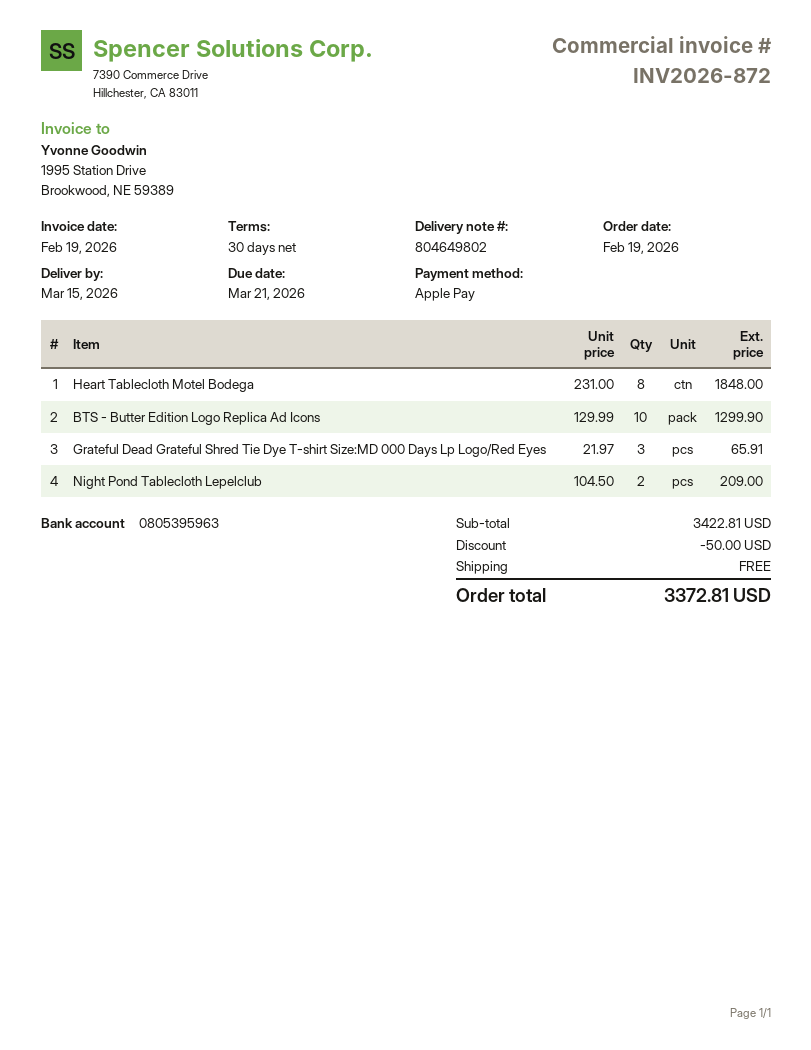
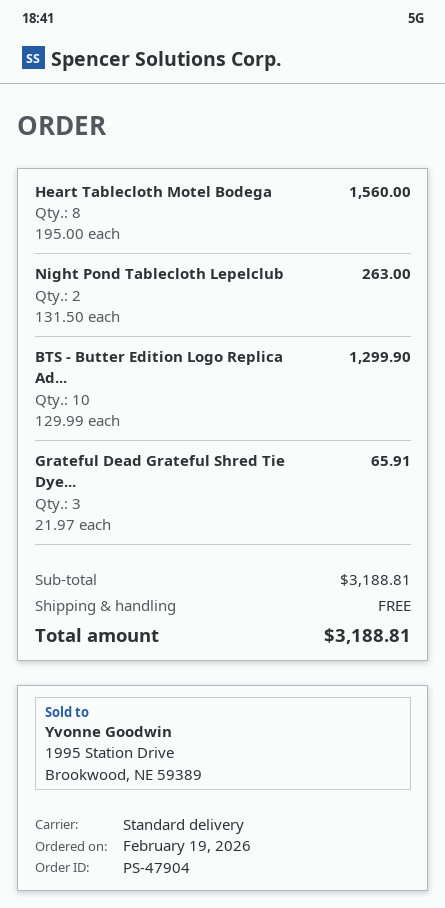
Heart Tablecloth Motel Bodega: 8 x 231.00 = 1848.00 -> 8 x 195.00 = 1560.00
Night Pond Tablecloth Lepelclub: 2 x 104.50 = 209.00 -> 2 x 131.50 = 263.00
subtotal: 3422.81 -> 3188.81
discount: 50.00 -> none
total: 3372.81 -> 3188.81

